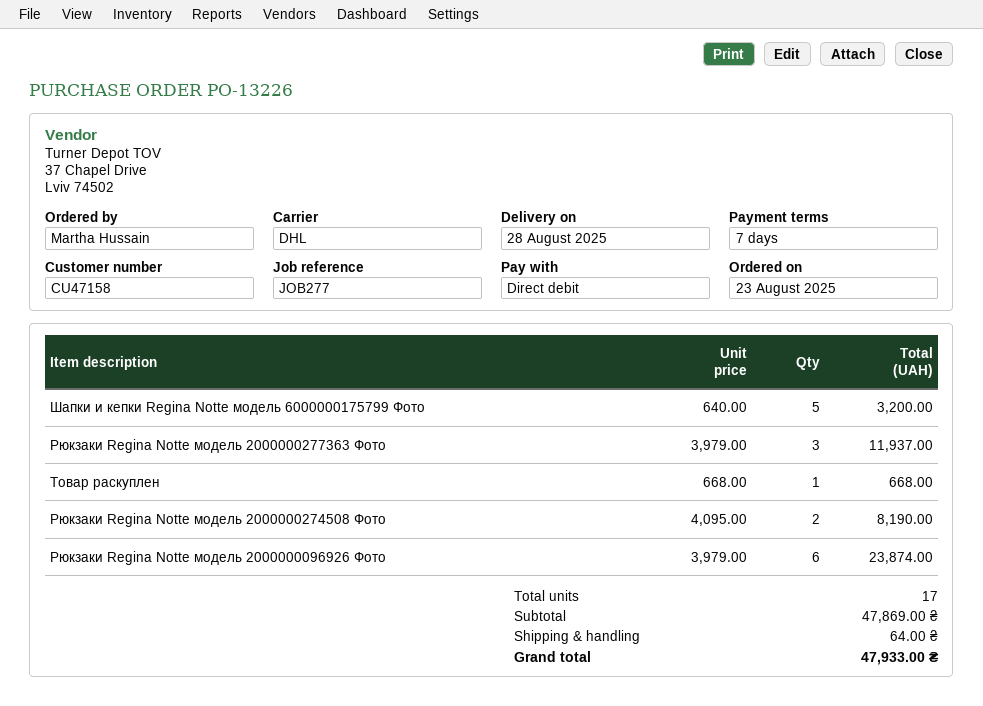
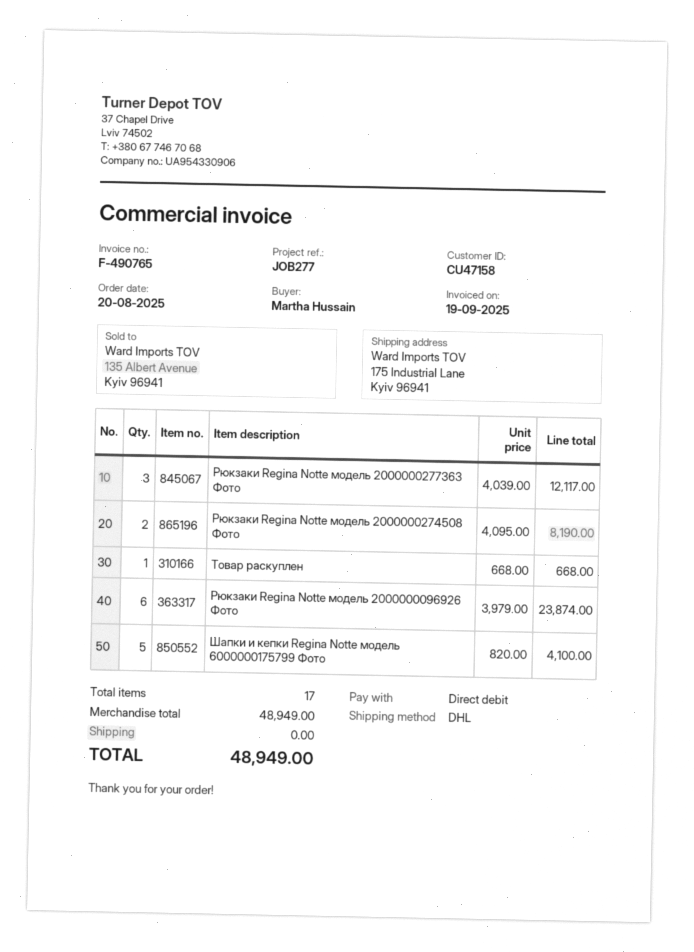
order date: 2025-08-23 -> 2025-08-20
Шапки и кепки Regina Notte модель 6000000175799 Фото: 5 x 640.00 = 3200.00 -> 5 x 820.00 = 4100.00
Рюкзаки Regina Notte модель 2000000277363 Фото: 3 x 3979.00 = 11937.00 -> 3 x 4039.00 = 12117.00
subtotal: 47869.00 -> 48949.00
shipping: 64.00 -> 0.00
total: 47933.00 -> 48949.00

